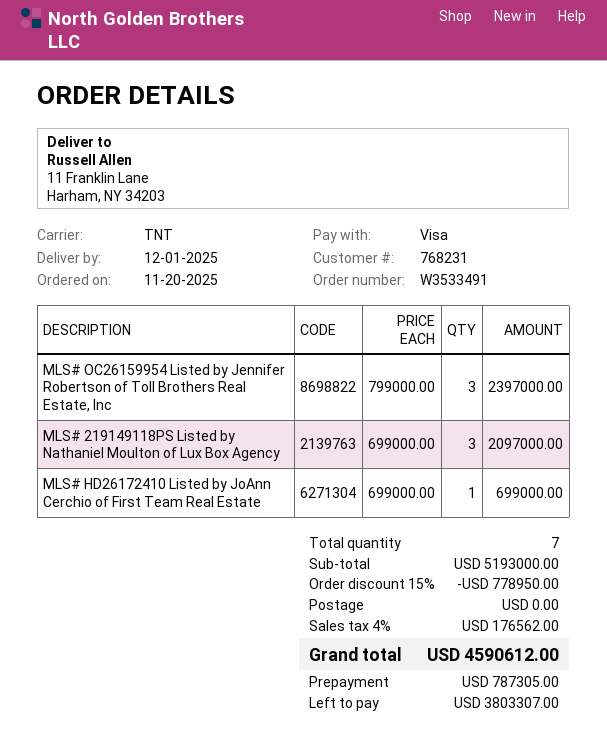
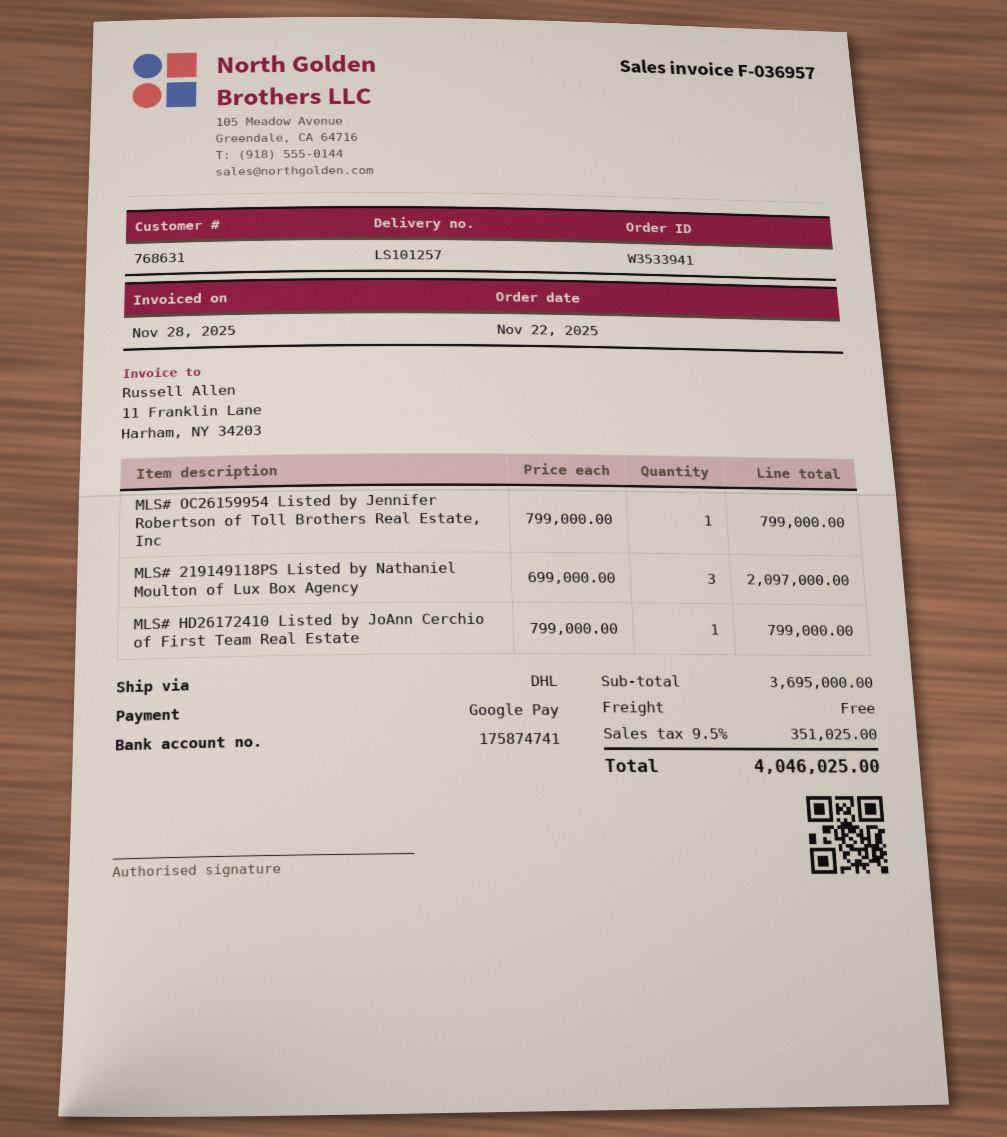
order number: W3533491 -> W3533941
order date: 2025-11-20 -> 2025-11-22
customer number: 768231 -> 768631
payment method: Visa -> Google Pay
shipping method: TNT -> DHL
MLS# OC26159954 Listed by Jennifer Robertson of Toll Brothers Real Estate, Inc: 3 x 799000.00 = 2397000.00 -> 1 x 799000.00 = 799000.00
MLS# HD26172410 Listed by JoAnn Cerchio of First Team Real Estate: 1 x 699000.00 = 699000.00 -> 1 x 799000.00 = 799000.00
subtotal: 5193000.00 -> 3695000.00
discount: 15% = 778950.00 -> none
tax: 4% = 176562.00 -> 9.5% = 351025.00
total: 4590612.00 -> 4046025.00

